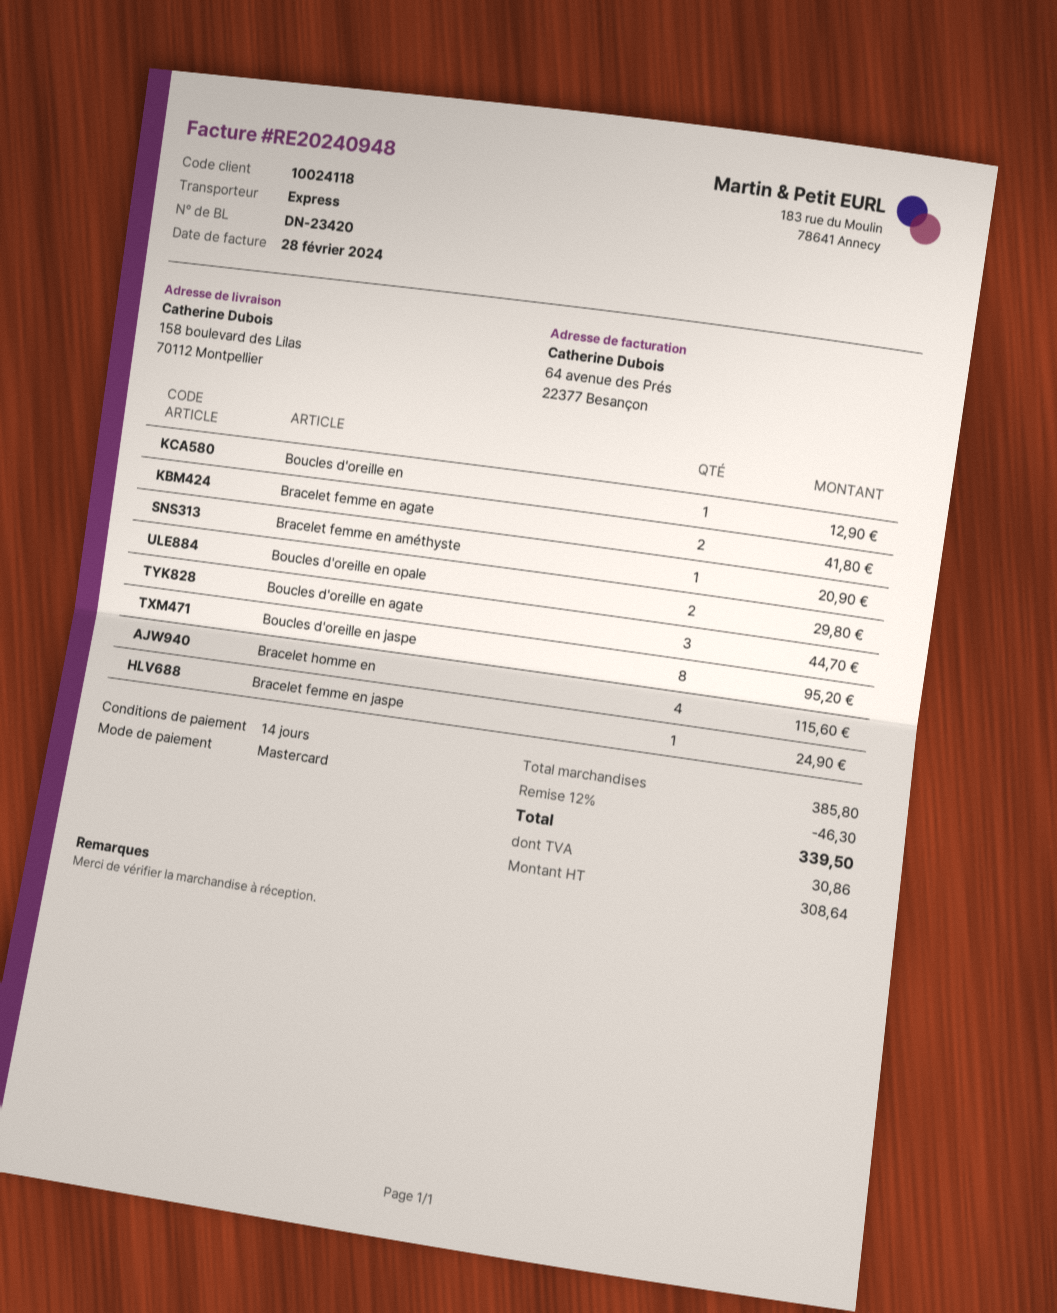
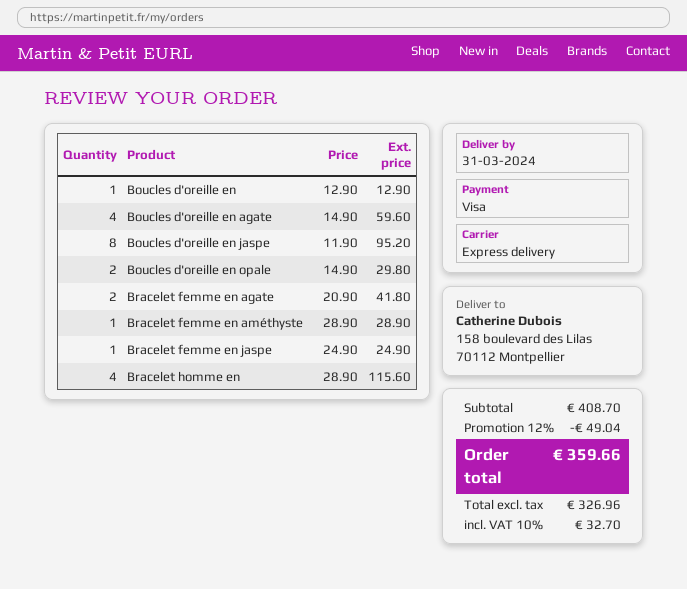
payment method: Mastercard -> Visa
Bracelet femme en améthyste: 1 for 20.90 -> 1 for 28.90
Boucles d'oreille en agate: 3 for 44.70 -> 4 for 59.60
subtotal: 385.80 -> 408.70
discount: 12% = 46.30 -> 12% = 49.04
net: 308.64 -> 326.96
tax: 30.86 -> 32.70
total: 339.50 -> 359.66

